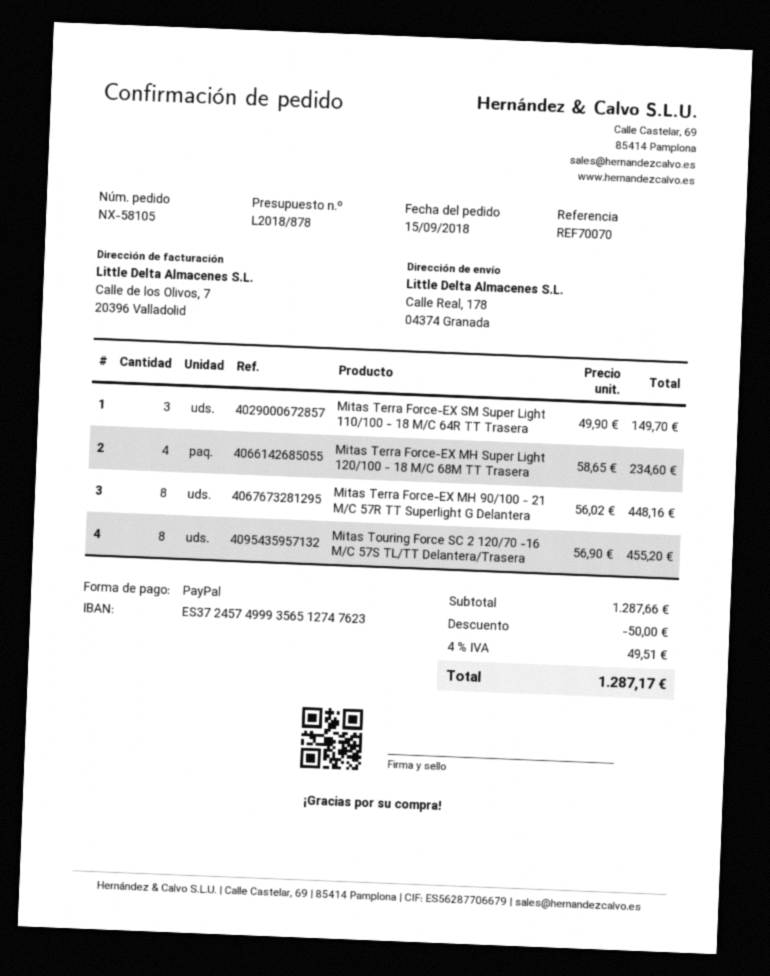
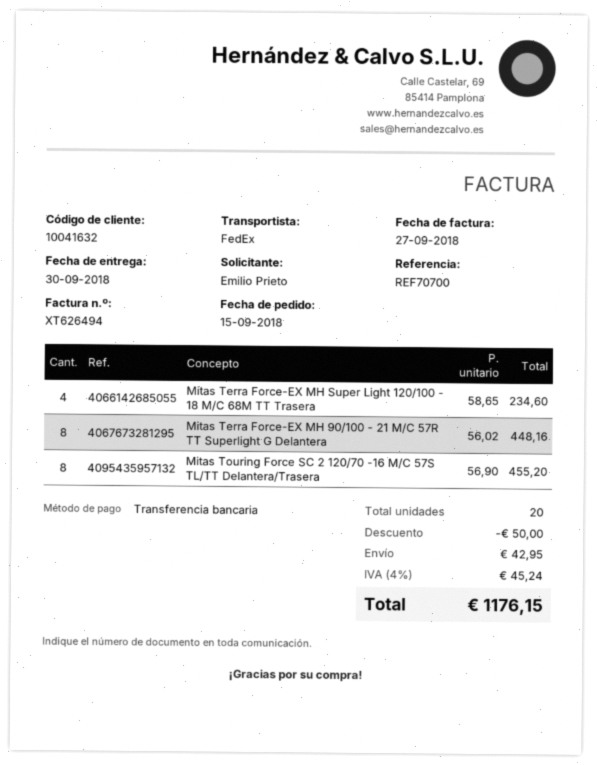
reference: REF70070 -> REF70700
payment method: PayPal -> bank transfer
Mitas Terra Force-EX SM Super Light 110/100 - 18 M/C 64R TT Trasera: 3 x 49.90 = 149.70 -> none
shipping: none -> 42.95
tax: 4% = 49.51 -> 4% = 45.24
total: 1287.17 -> 1176.15

